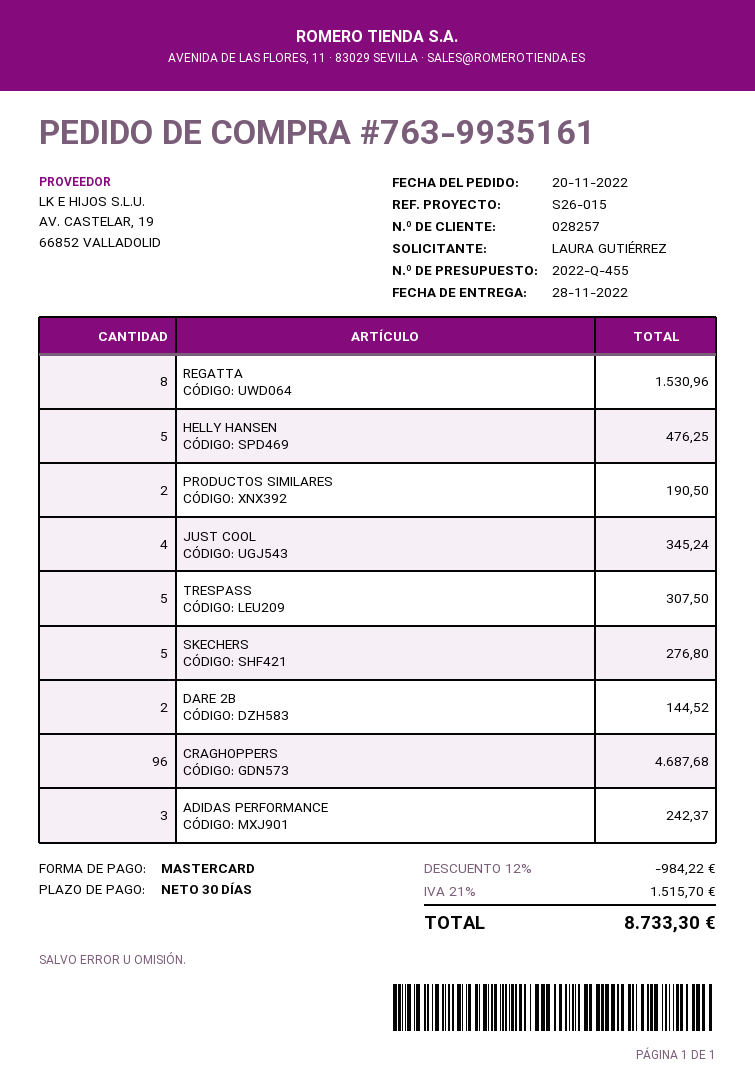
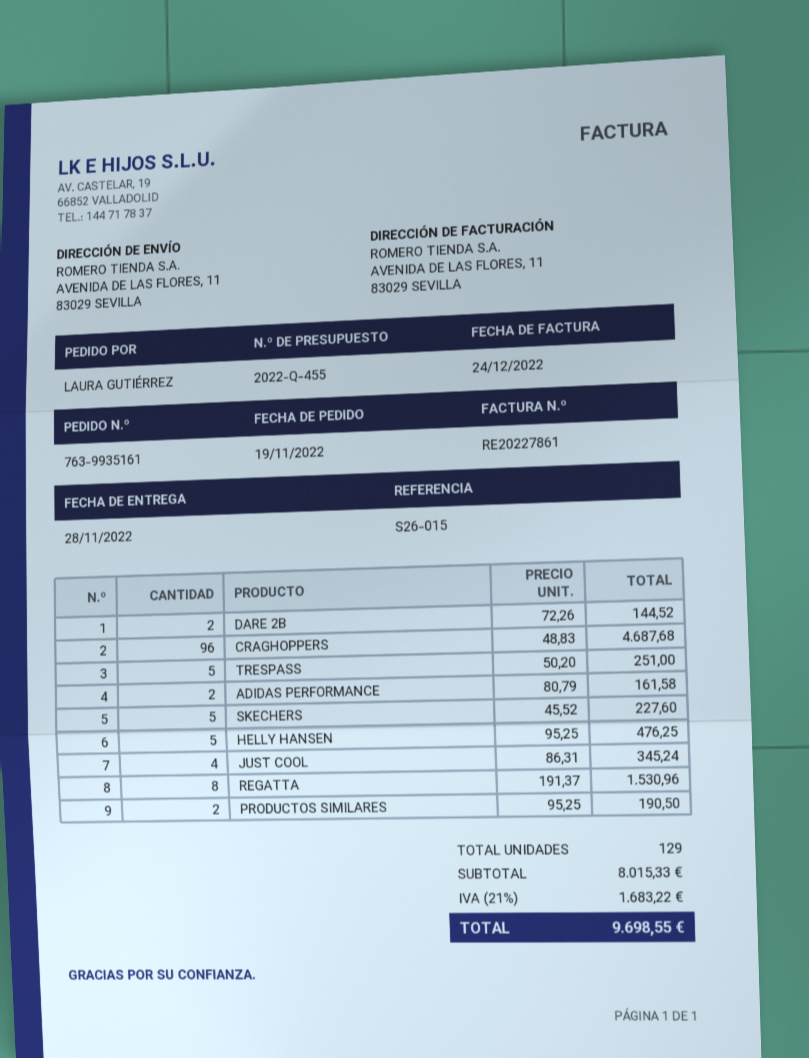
order date: 2022-11-20 -> 2022-11-19
TRESPASS: 5 for 307.50 -> 5 for 251.00
SKECHERS: 5 for 276.80 -> 5 for 227.60
ADIDAS PERFORMANCE: 3 for 242.37 -> 2 for 161.58
discount: 12% = 984.22 -> none
tax: 21% = 1515.70 -> 21% = 1683.22
total: 8733.30 -> 9698.55

